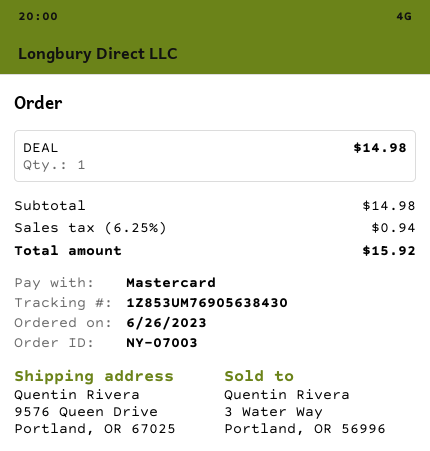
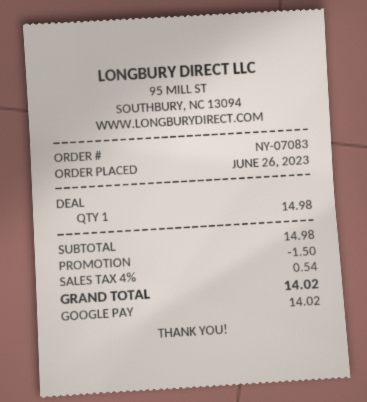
order number: NY-07003 -> NY-07083
payment method: Mastercard -> Google Pay
discount: none -> 1.50
tax: 6.25% = 0.94 -> 4% = 0.54
total: 15.92 -> 14.02

